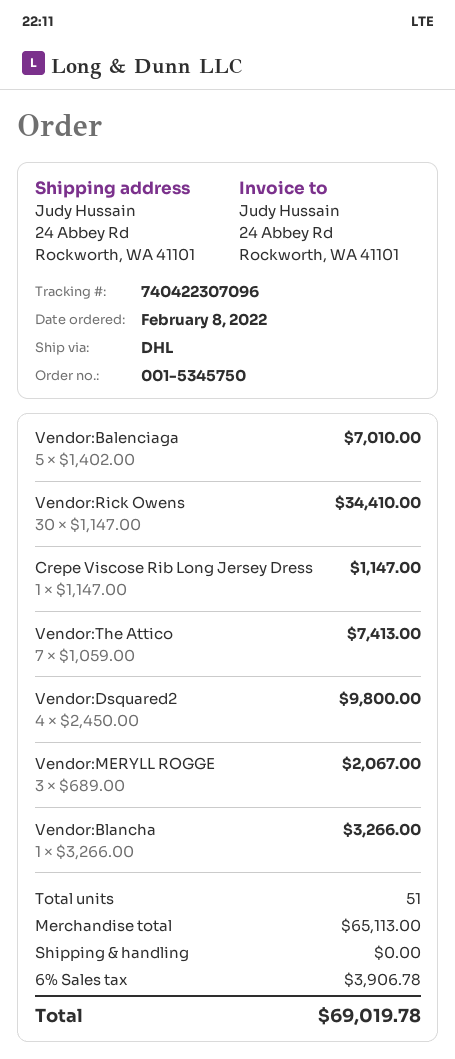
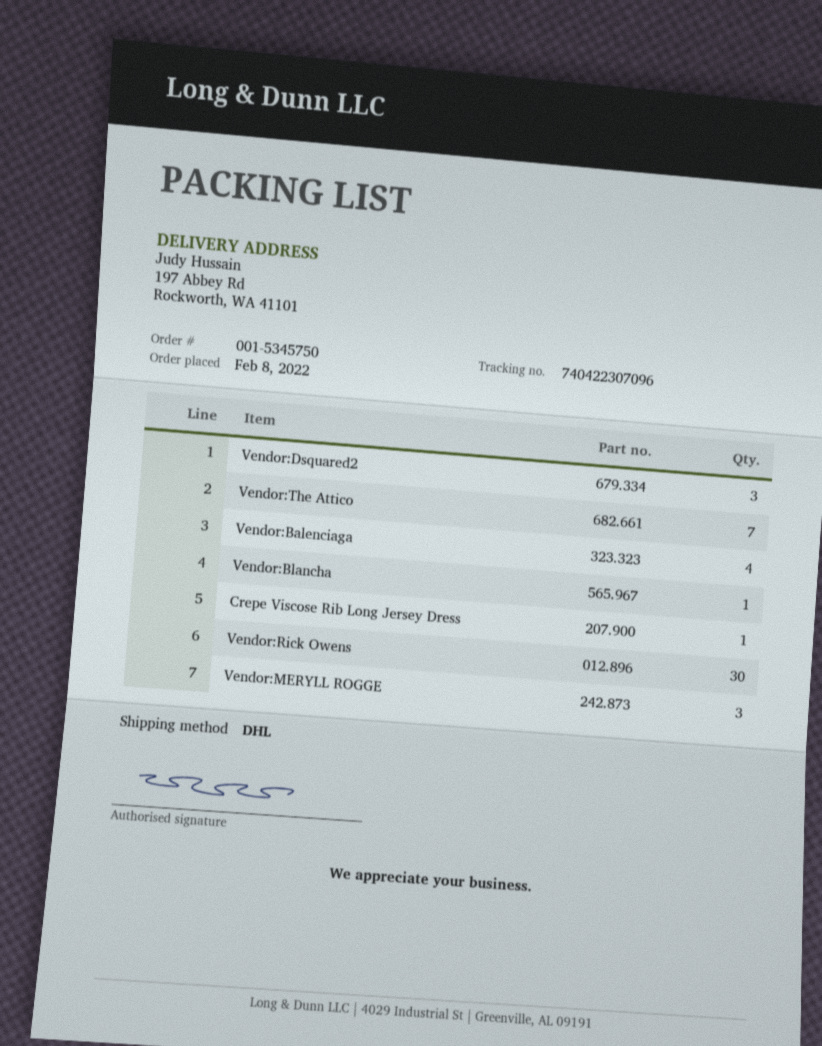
ship to: 24 Abbey Rd, Rockworth, WA 41101 -> 197 Abbey Rd, Rockworth, WA 41101
Vendor:Balenciaga: 5 -> 4
Vendor:Dsquared2: 4 -> 3

